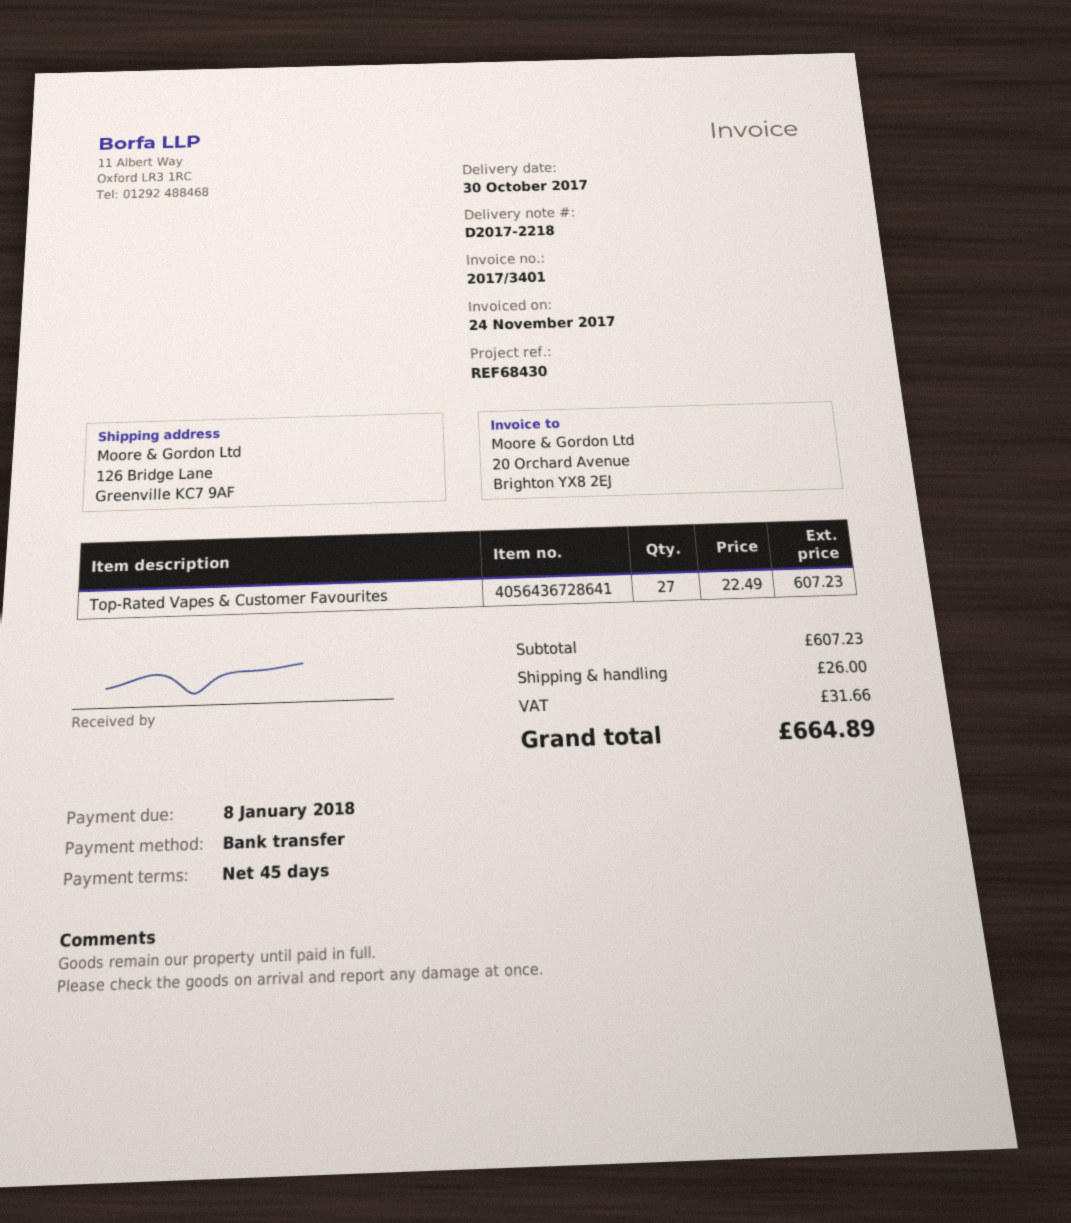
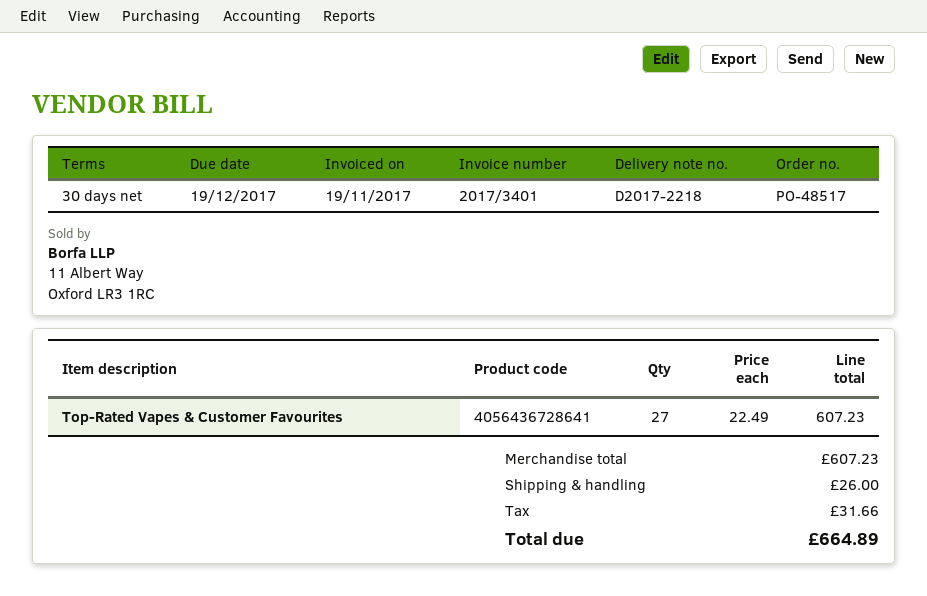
invoice date: 2017-11-24 -> 2017-11-19
payment terms: 45 days -> 30 days
due date: 2018-01-08 -> 2017-12-19

